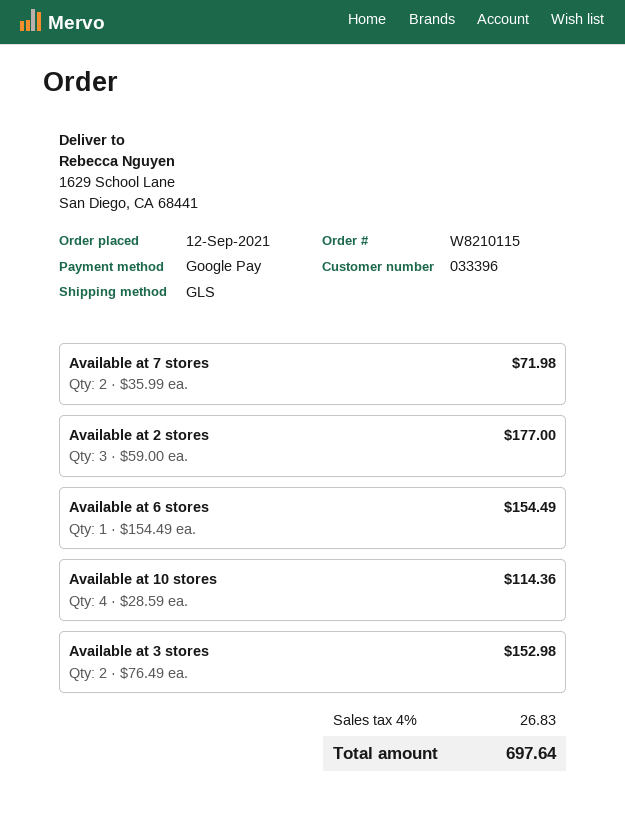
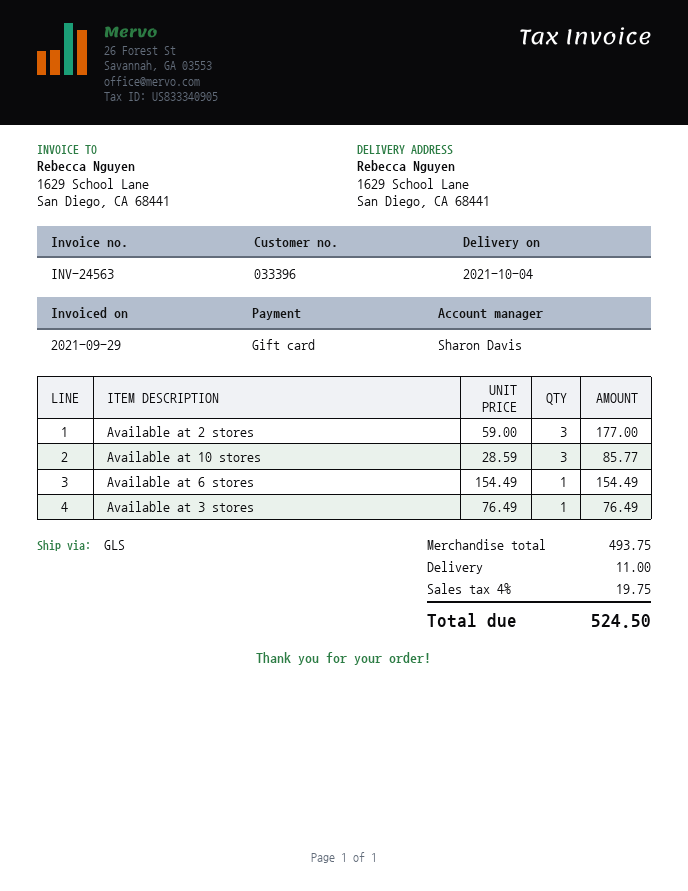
payment method: Google Pay -> gift card
Available at 7 stores: 2 x 35.99 = 71.98 -> none
Available at 10 stores: 4 x 28.59 = 114.36 -> 3 x 28.59 = 85.77
Available at 3 stores: 2 x 76.49 = 152.98 -> 1 x 76.49 = 76.49
shipping: none -> 11.00
tax: 4% = 26.83 -> 4% = 19.75
total: 697.64 -> 524.50

